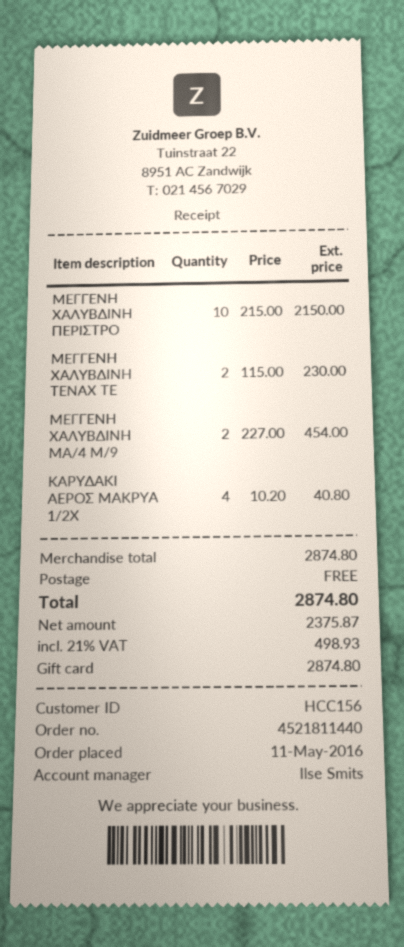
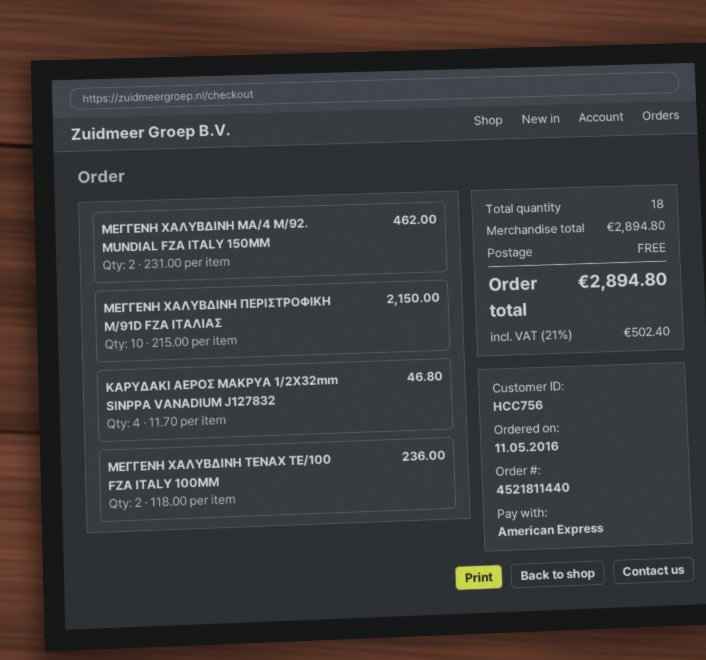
customer number: HCC156 -> HCC756
payment method: gift card -> American Express
ΜΕΓΓΕΝΗ ΧΑΛΥΒΔΙΝΗ ΤΕΝΑΧ TE: 2 x 115.00 = 230.00 -> 2 x 118.00 = 236.00
ΜΕΓΓΕΝΗ ΧΑΛΥΒΔΙΝΗ ΜΑ/4 M/9: 2 x 227.00 = 454.00 -> 2 x 231.00 = 462.00
ΚΑΡΥΔΑΚΙ ΑΕΡΟΣ ΜΑΚΡΥΑ 1/2Χ: 4 x 10.20 = 40.80 -> 4 x 11.70 = 46.80
subtotal: 2874.80 -> 2894.80
tax: 21% = 498.93 -> 21% = 502.40
total: 2874.80 -> 2894.80

